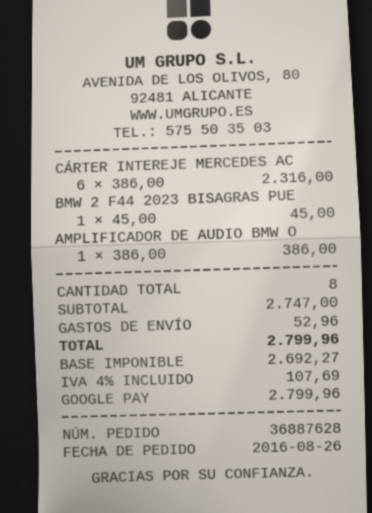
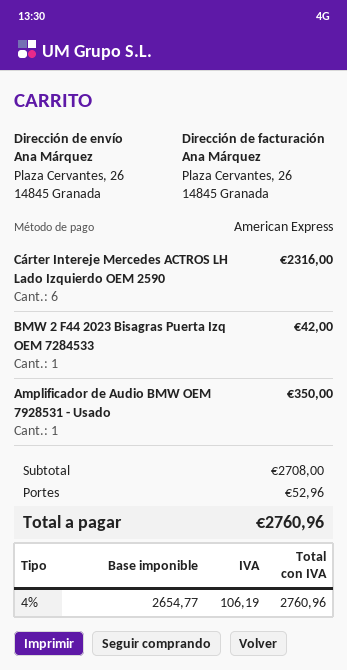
payment method: Google Pay -> American Express
BMW 2 F44 2023 BISAGRAS PUE: 1 for 45.00 -> 1 for 42.00
AMPLIFICADOR DE AUDIO BMW O: 1 for 386.00 -> 1 for 350.00
subtotal: 2747.00 -> 2708.00
net: 2692.27 -> 2654.77
tax: 4% = 107.69 -> 4% = 106.19
total: 2799.96 -> 2760.96

